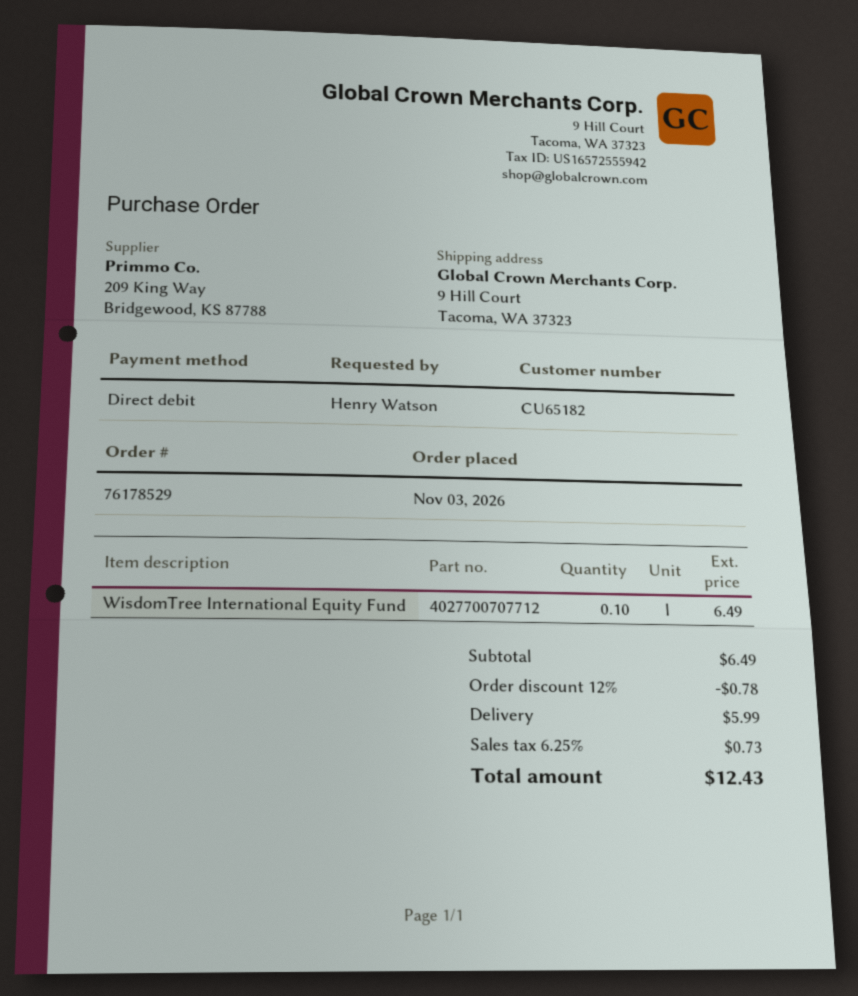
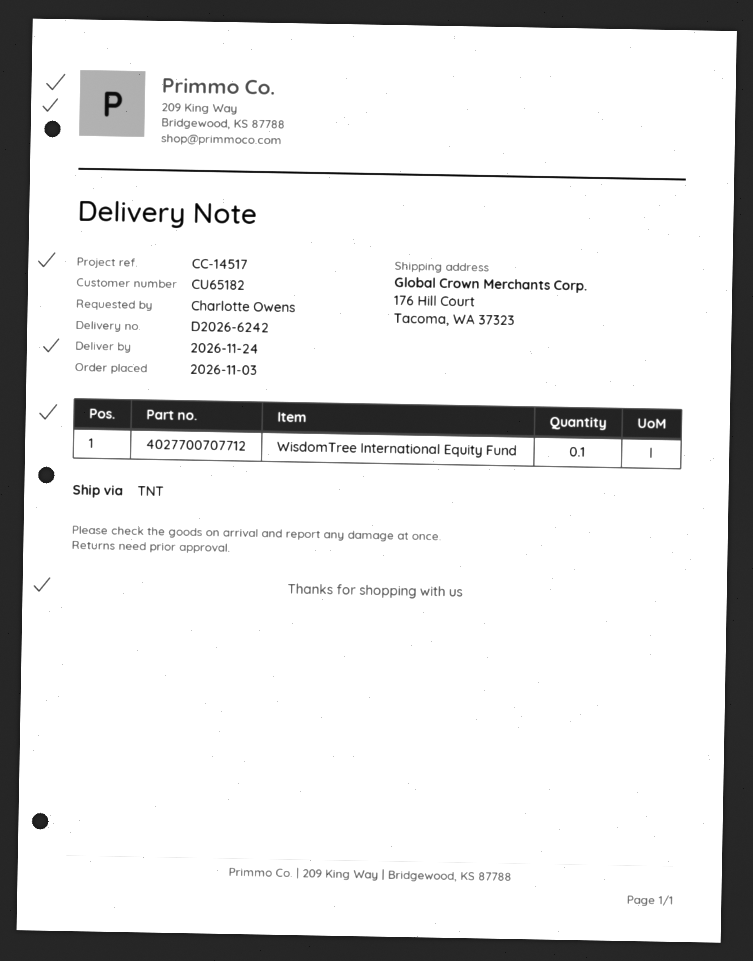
ordered by: Henry Watson -> Charlotte Owens
ship to: 9 Hill Court, Tacoma, WA 37323 -> 176 Hill Court, Tacoma, WA 37323

